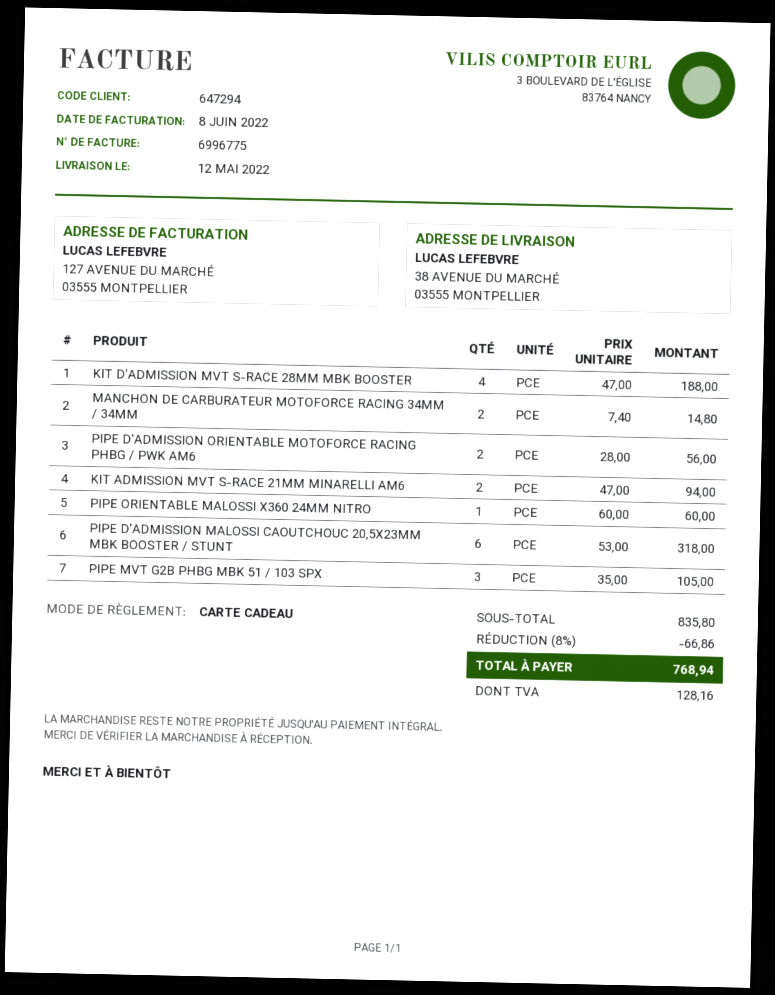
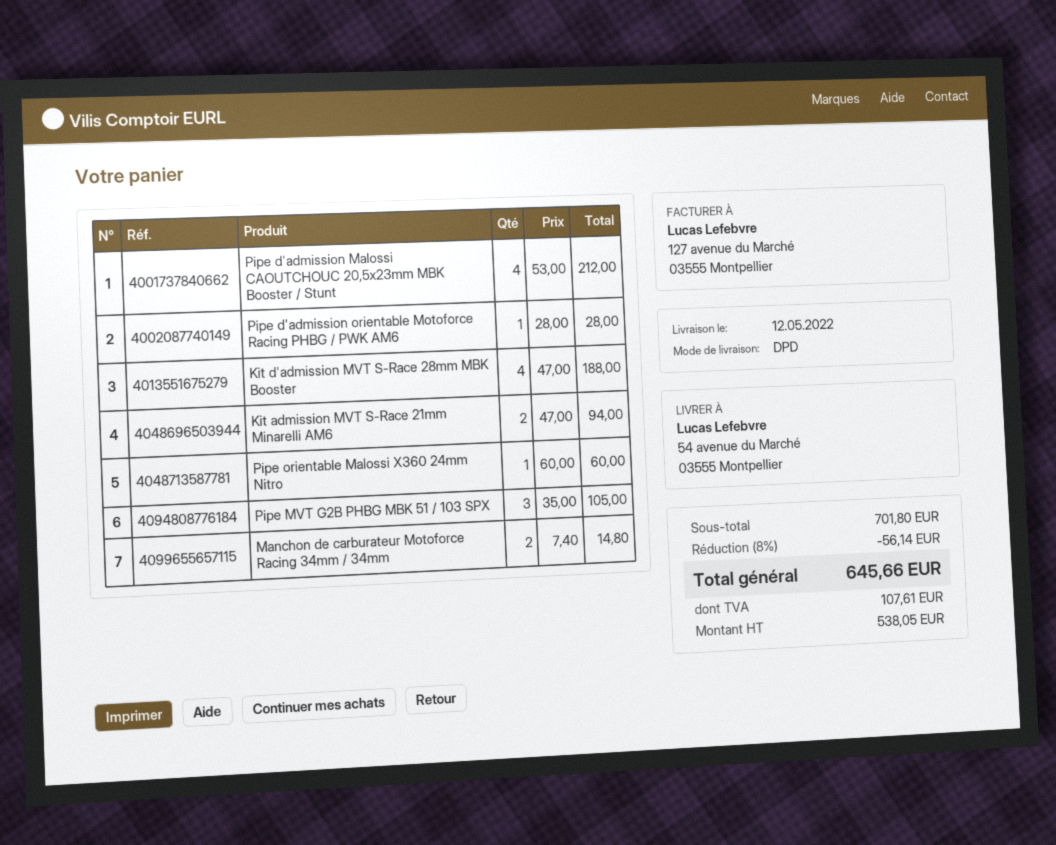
ship to: 38 AVENUE DU MARCHÉ, 03555 MONTPELLIER -> 54 avenue du Marché, 03555 Montpellier
PIPE D'ADMISSION ORIENTABLE MOTOFORCE RACING PHBG / PWK AM6: 2 x 28.00 = 56.00 -> 1 x 28.00 = 28.00
PIPE D'ADMISSION MALOSSI CAOUTCHOUC 20,5X23MM MBK BOOSTER / STUNT: 6 x 53.00 = 318.00 -> 4 x 53.00 = 212.00
subtotal: 835.80 -> 701.80
discount: 8% = 66.86 -> 8% = 56.14
tax: 128.16 -> 107.61
total: 768.94 -> 645.66

